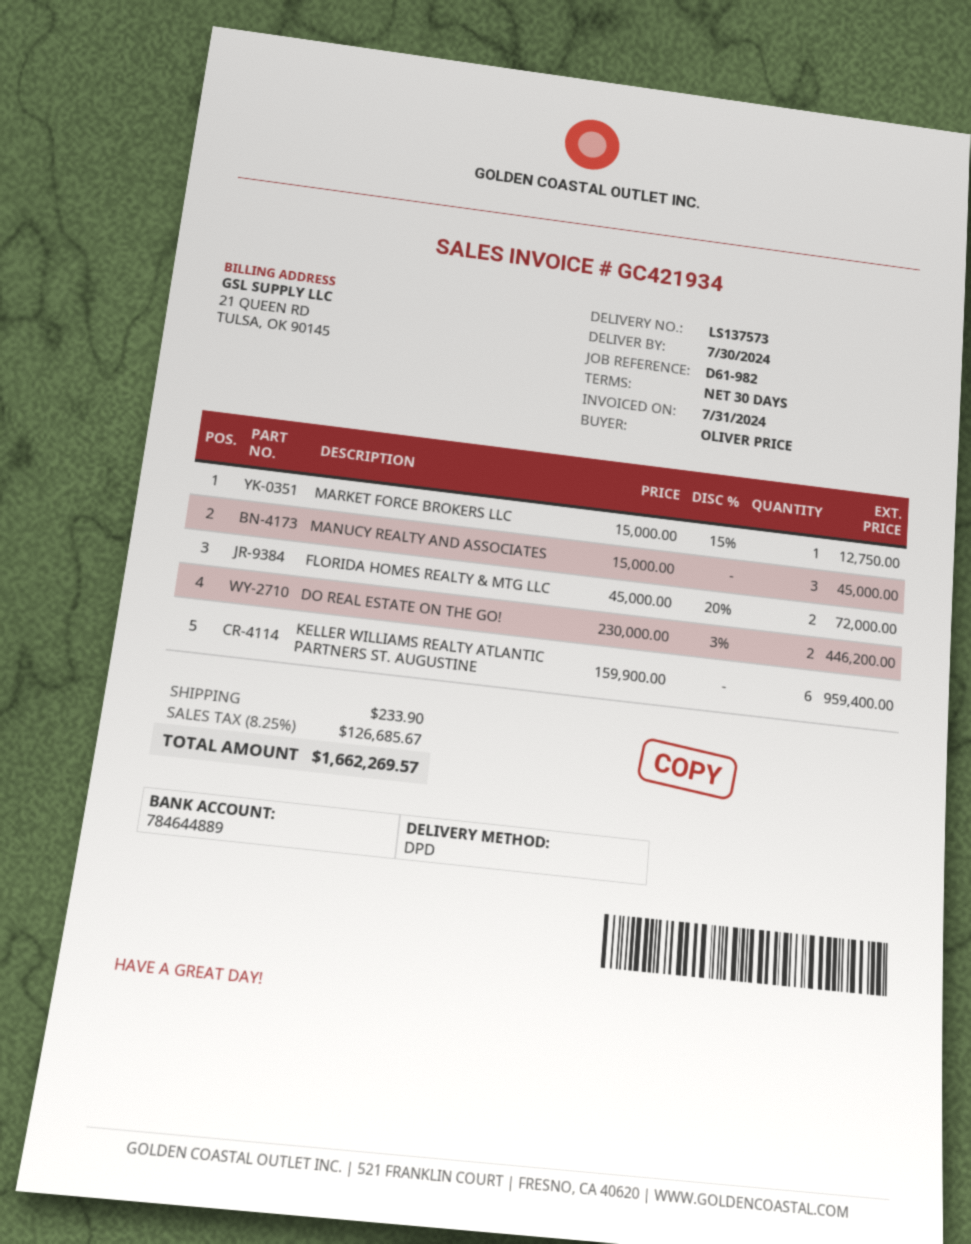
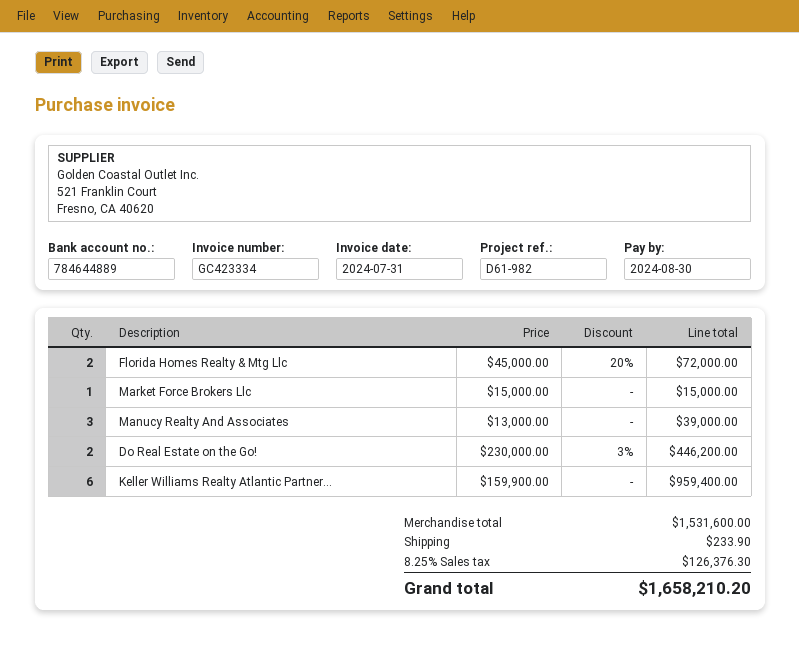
invoice number: GC421934 -> GC423334
MARKET FORCE BROKERS LLC: 1 x 15000.00 - 15% = 12750.00 -> 1 x 15000.00 = 15000.00
MANUCY REALTY AND ASSOCIATES: 3 x 15000.00 = 45000.00 -> 3 x 13000.00 = 39000.00
tax: 8.25% = 126685.67 -> 8.25% = 126376.30
total: 1662269.57 -> 1658210.20

